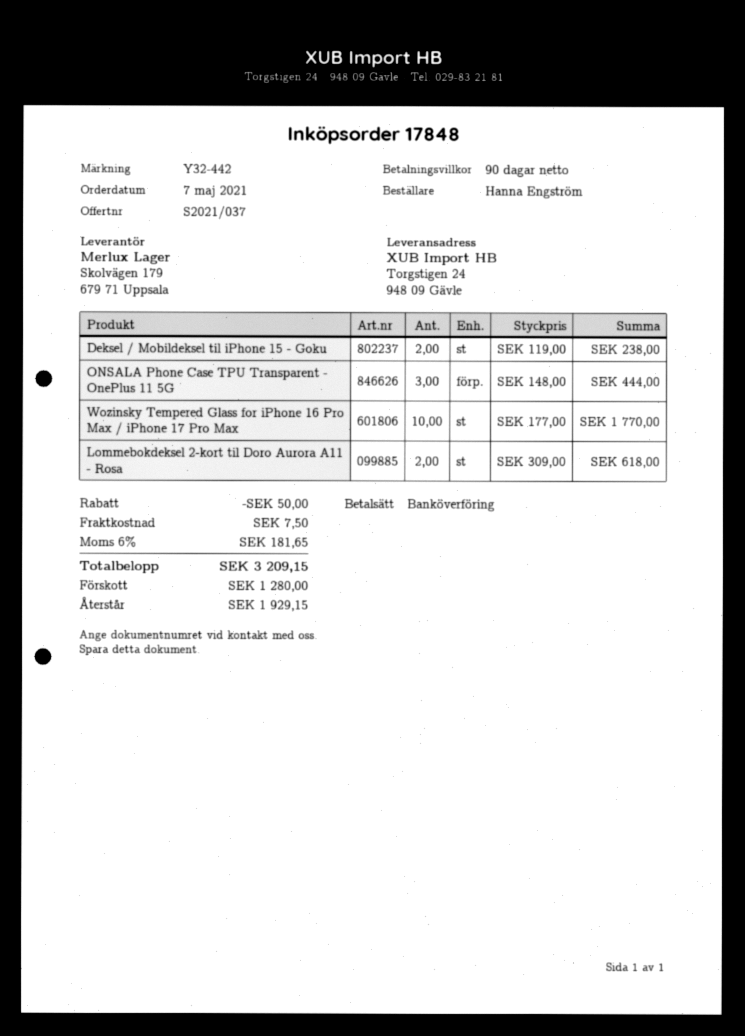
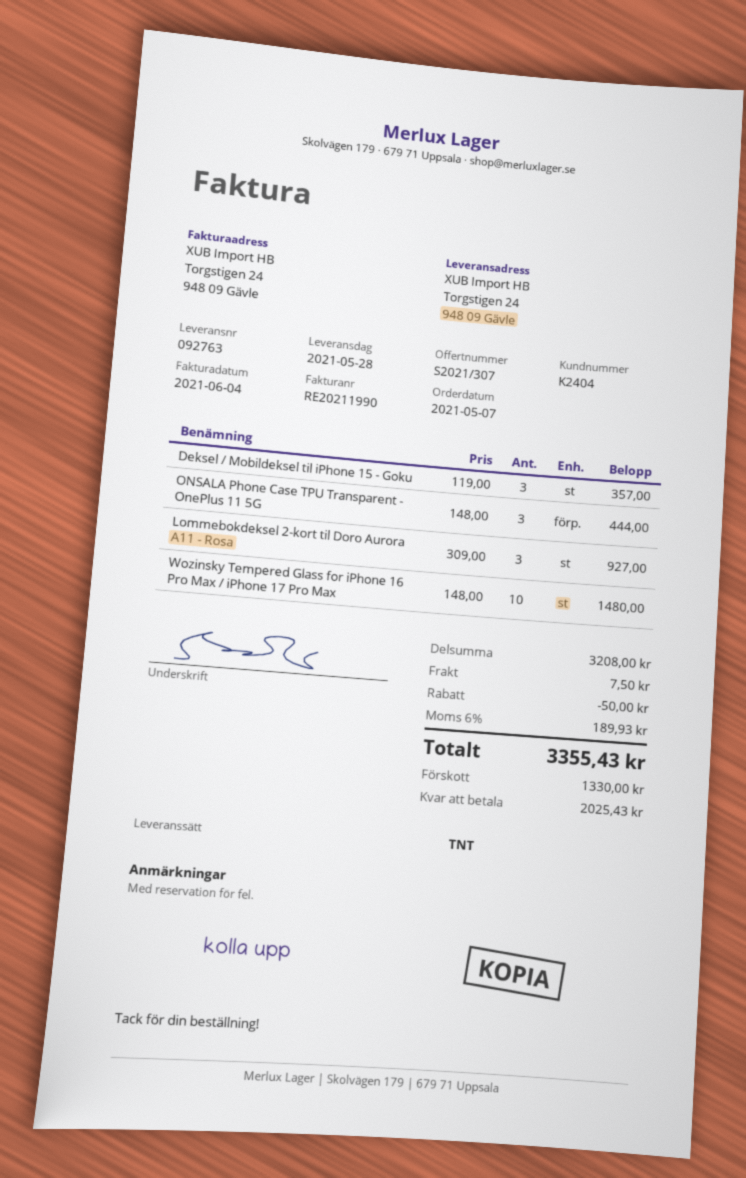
quote number: S2021/037 -> S2021/307
Deksel / Mobildeksel til iPhone 15 - Goku: 2 x 119.00 = 238.00 -> 3 x 119.00 = 357.00
Wozinsky Tempered Glass for iPhone 16 Pro Max / iPhone 17 Pro Max: 10 x 177.00 = 1770.00 -> 10 x 148.00 = 1480.00
Lommebokdeksel 2-kort til Doro Aurora A11 - Rosa: 2 x 309.00 = 618.00 -> 3 x 309.00 = 927.00
tax: 6% = 181.65 -> 6% = 189.93
total: 3209.15 -> 3355.43
deposit: 1280.00 -> 1330.00
balance: 1929.15 -> 2025.43

